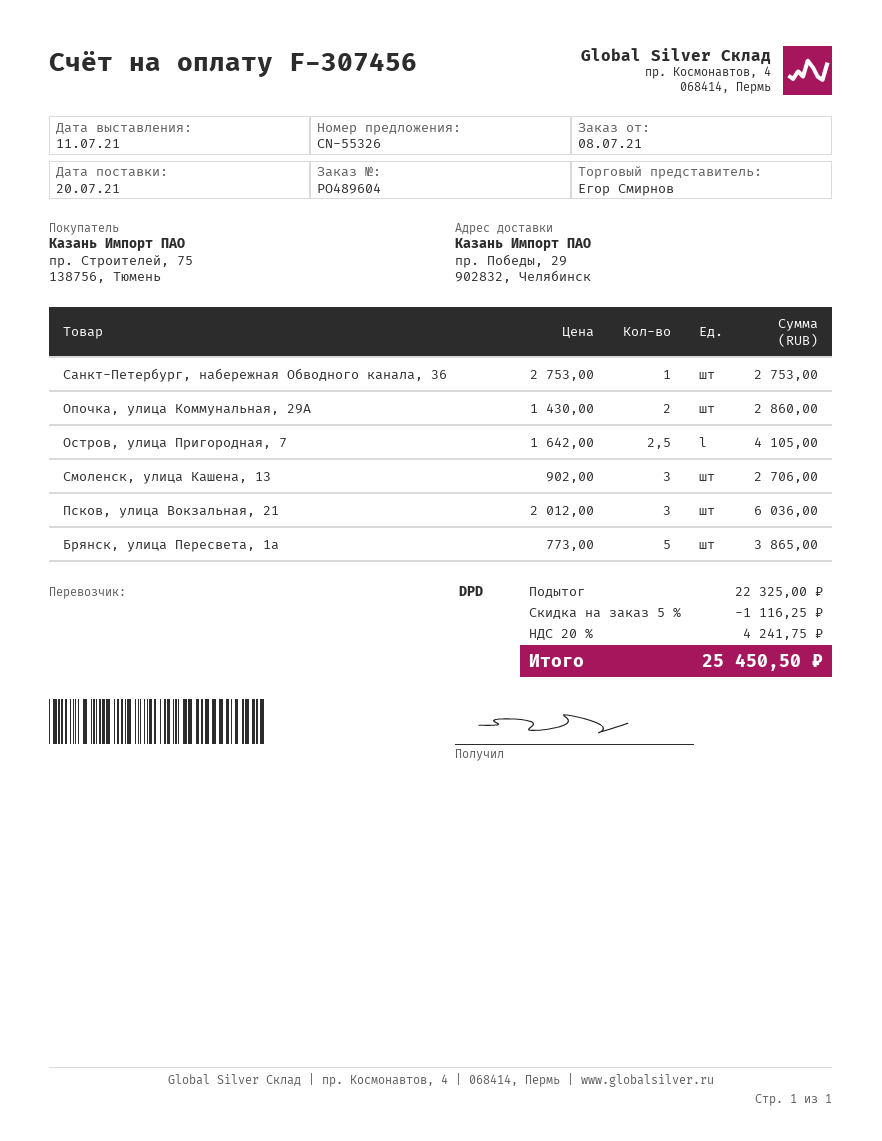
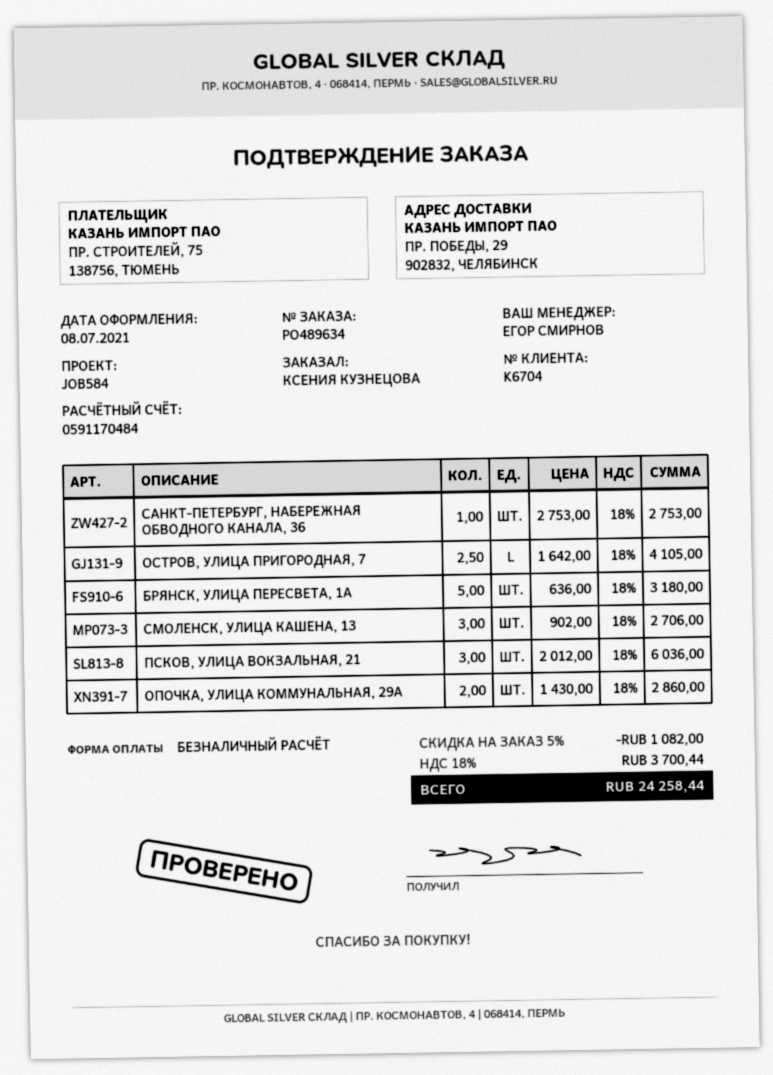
order number: PO489604 -> PO489634
Брянск, улица Пересвета, 1а: 5 x 773.00 = 3865.00 -> 5 x 636.00 = 3180.00
discount: 5% = 1116.25 -> 5% = 1082.00
tax: 20% = 4241.75 -> 18% = 3700.44
total: 25450.50 -> 24258.44

